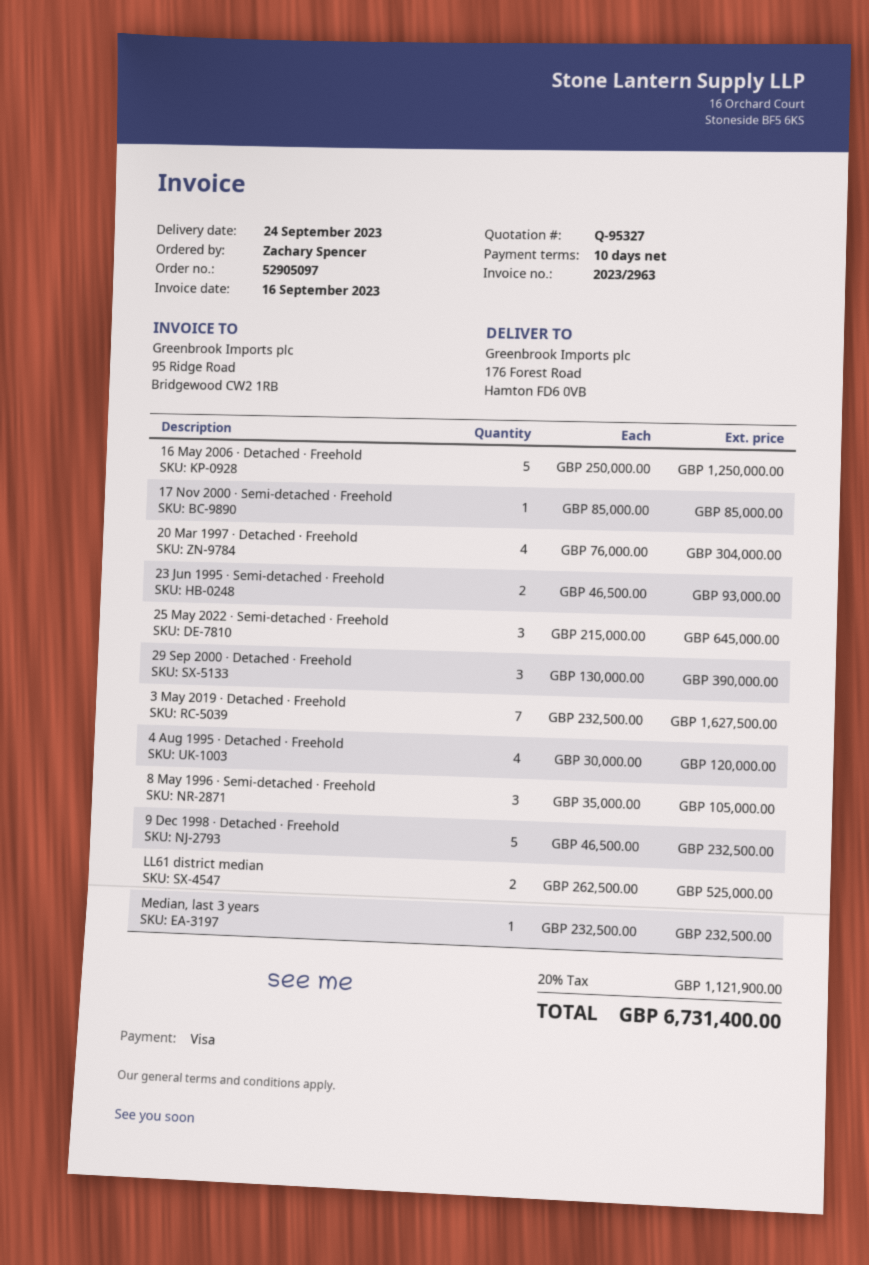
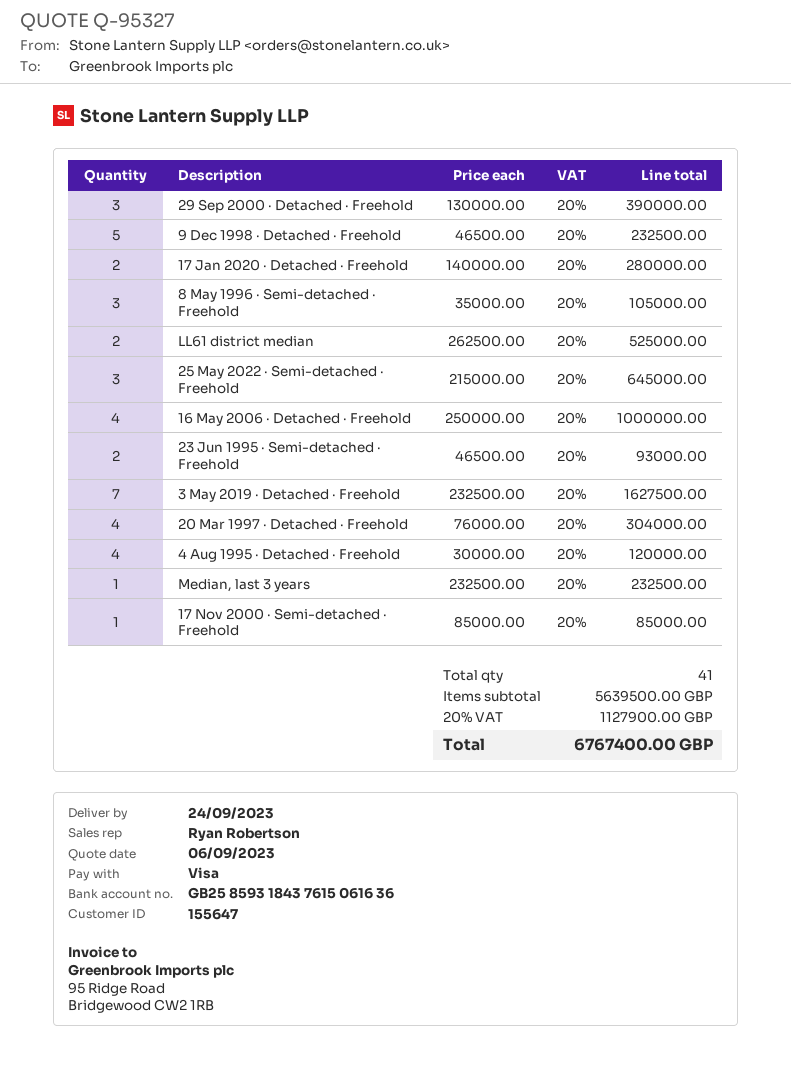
16 May 2006 · Detached · Freehold: 5 x 250000.00 = 1250000.00 -> 4 x 250000.00 = 1000000.00
17 Jan 2020 · Detached · Freehold: none -> 2 x 140000.00 = 280000.00
tax: 20% = 1121900.00 -> 20% = 1127900.00
total: 6731400.00 -> 6767400.00

